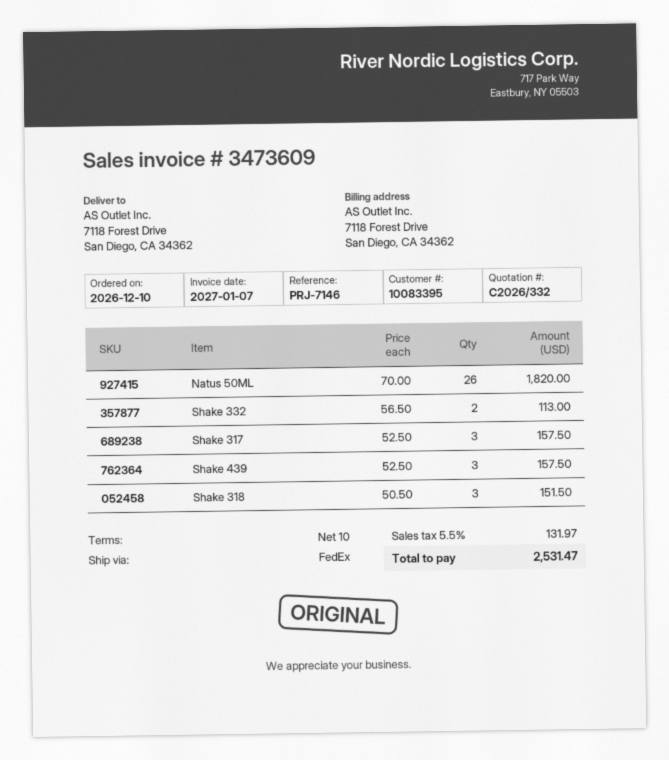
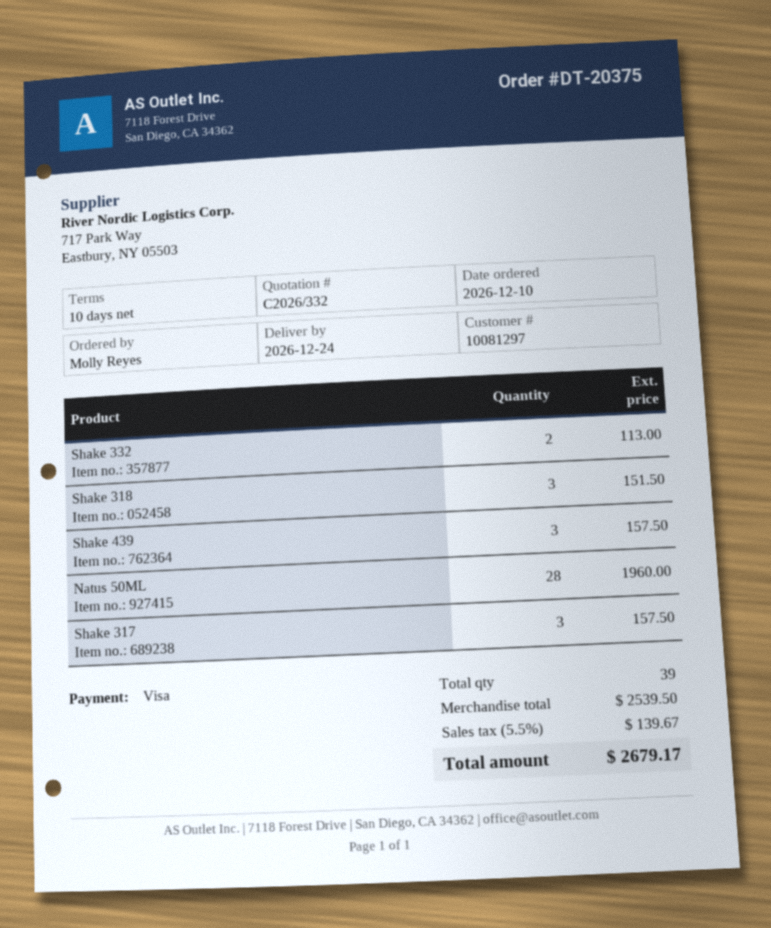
customer number: 10083395 -> 10081297
Natus 50ML: 26 for 1820.00 -> 28 for 1960.00
tax: 5.5% = 131.97 -> 5.5% = 139.67
total: 2531.47 -> 2679.17

